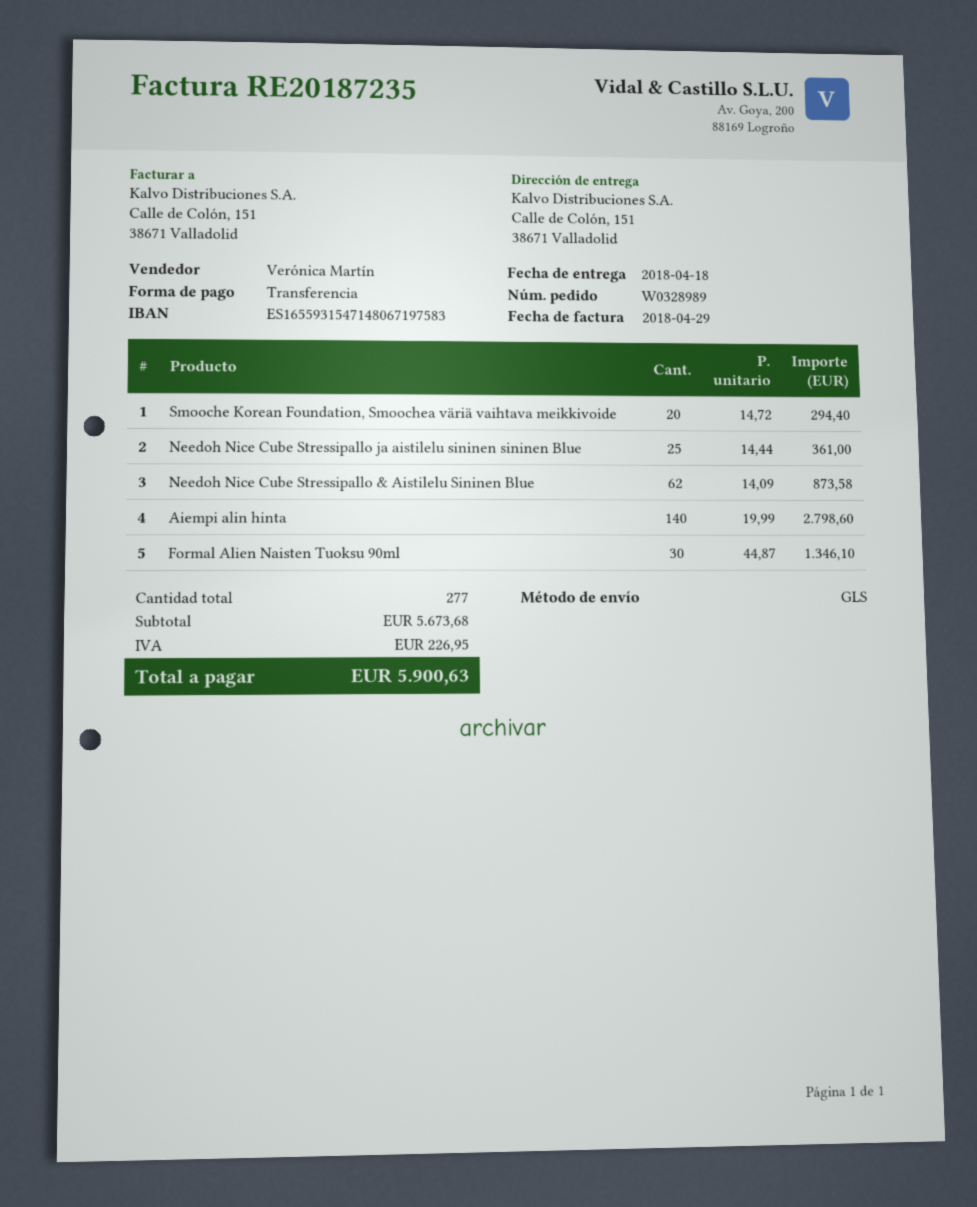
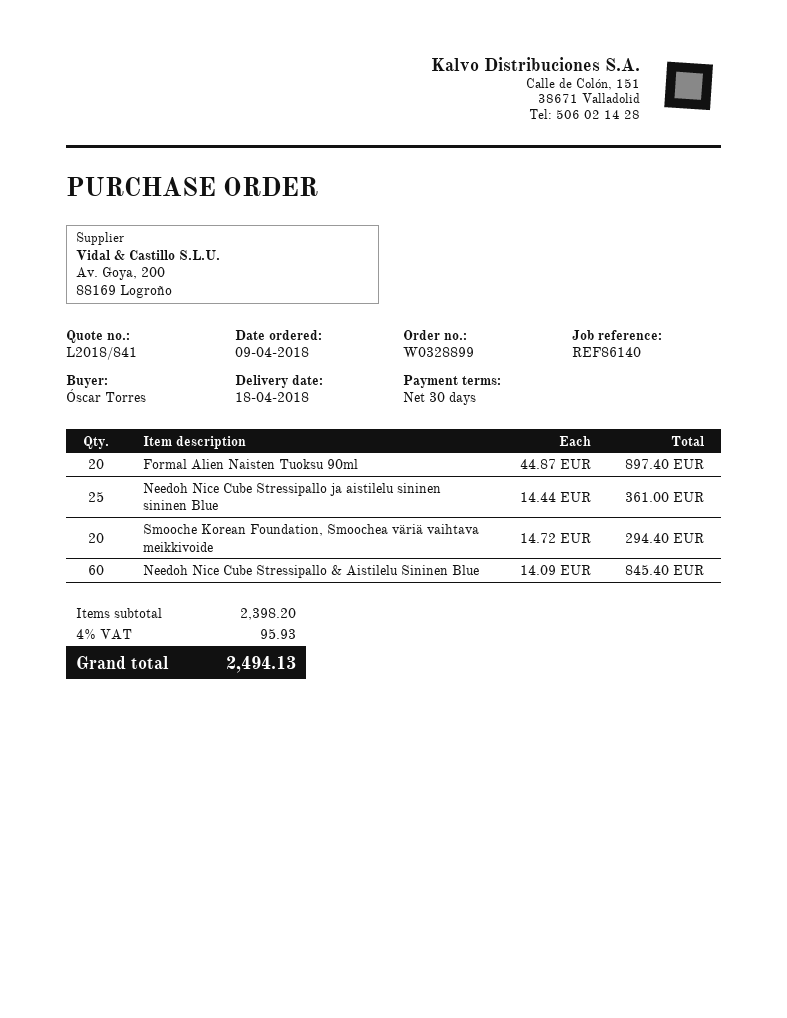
order number: W0328989 -> W0328899
Needoh Nice Cube Stressipallo & Aistilelu Sininen Blue: 62 x 14.09 = 873.58 -> 60 x 14.09 = 845.40
Aiempi alin hinta: 140 x 19.99 = 2798.60 -> none
Formal Alien Naisten Tuoksu 90ml: 30 x 44.87 = 1346.10 -> 20 x 44.87 = 897.40
subtotal: 5673.68 -> 2398.20
tax: 226.95 -> 95.93
total: 5900.63 -> 2494.13

